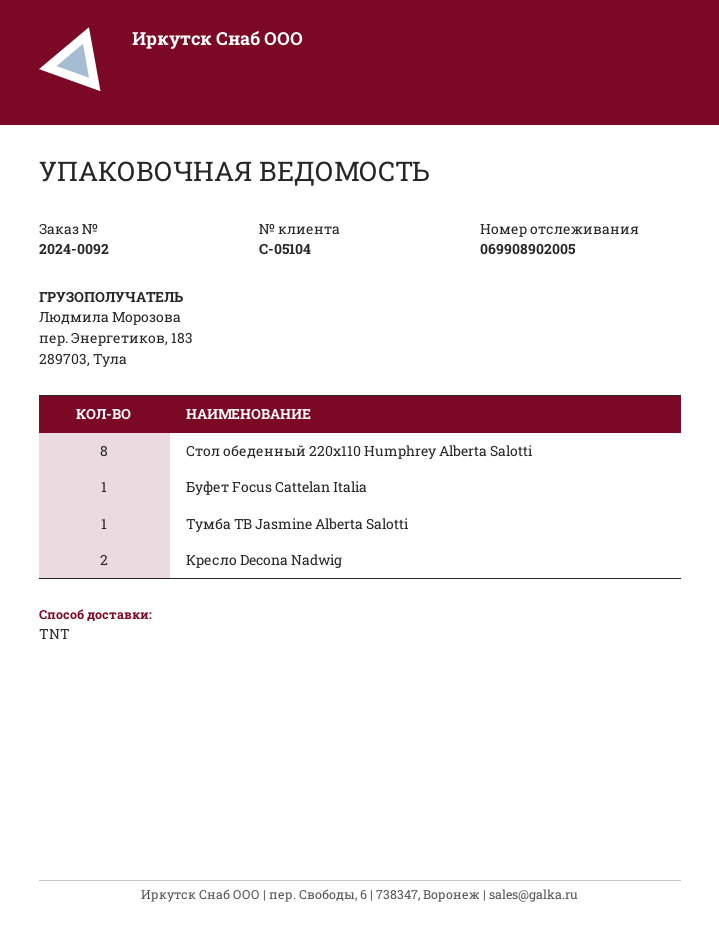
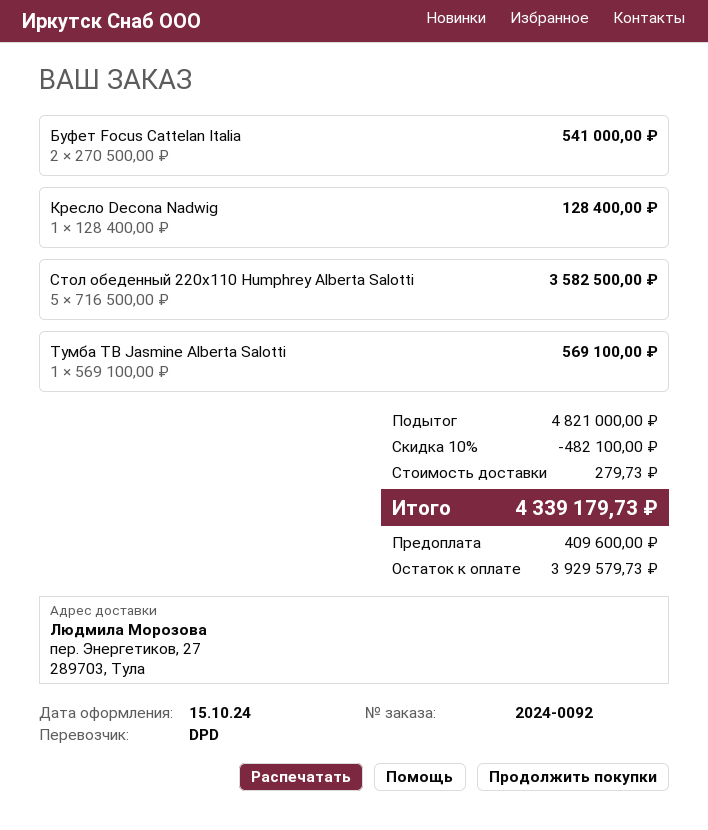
shipping method: TNT -> DPD
ship to: пер. Энергетиков, 183, 289703, Тула -> пер. Энергетиков, 27, 289703, Тула
Стол обеденный 220x110 Humphrey Alberta Salotti: 8 -> 5
Буфет Focus Cattelan Italia: 1 -> 2
Кресло Decona Nadwig: 2 -> 1

